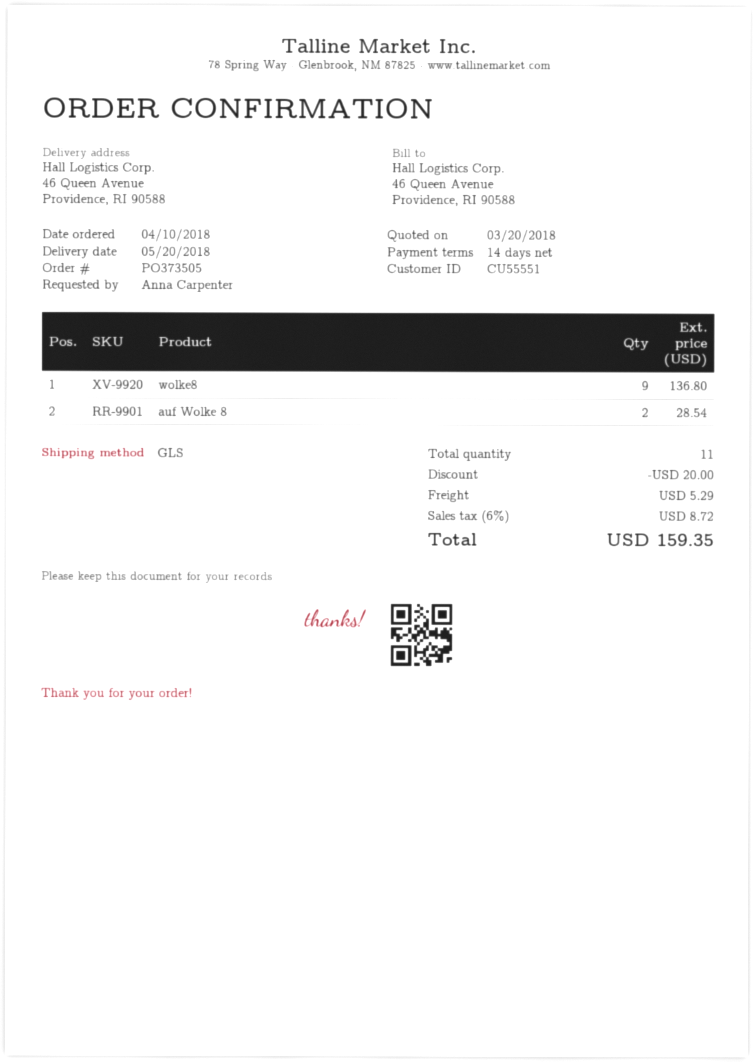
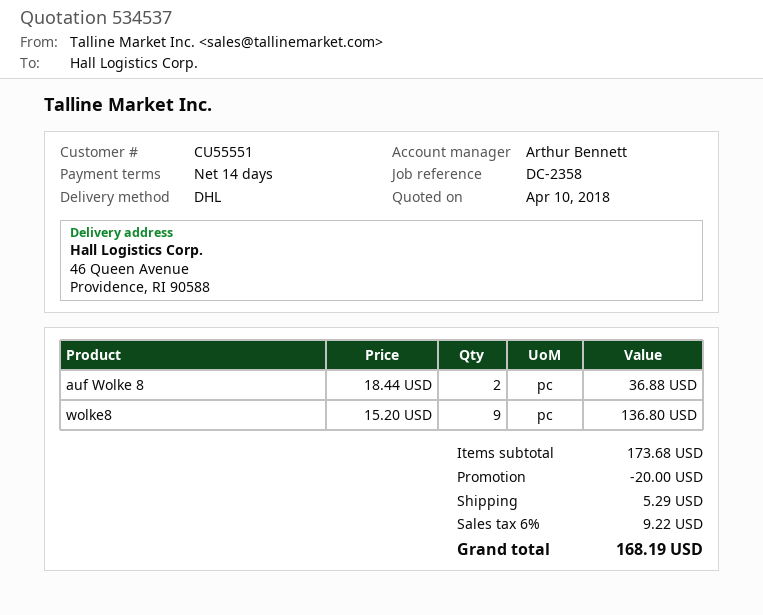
quote date: 2018-03-20 -> 2018-04-10
shipping method: GLS -> DHL
auf Wolke 8: 2 for 28.54 -> 2 for 36.88
tax: 6% = 8.72 -> 6% = 9.22
total: 159.35 -> 168.19

